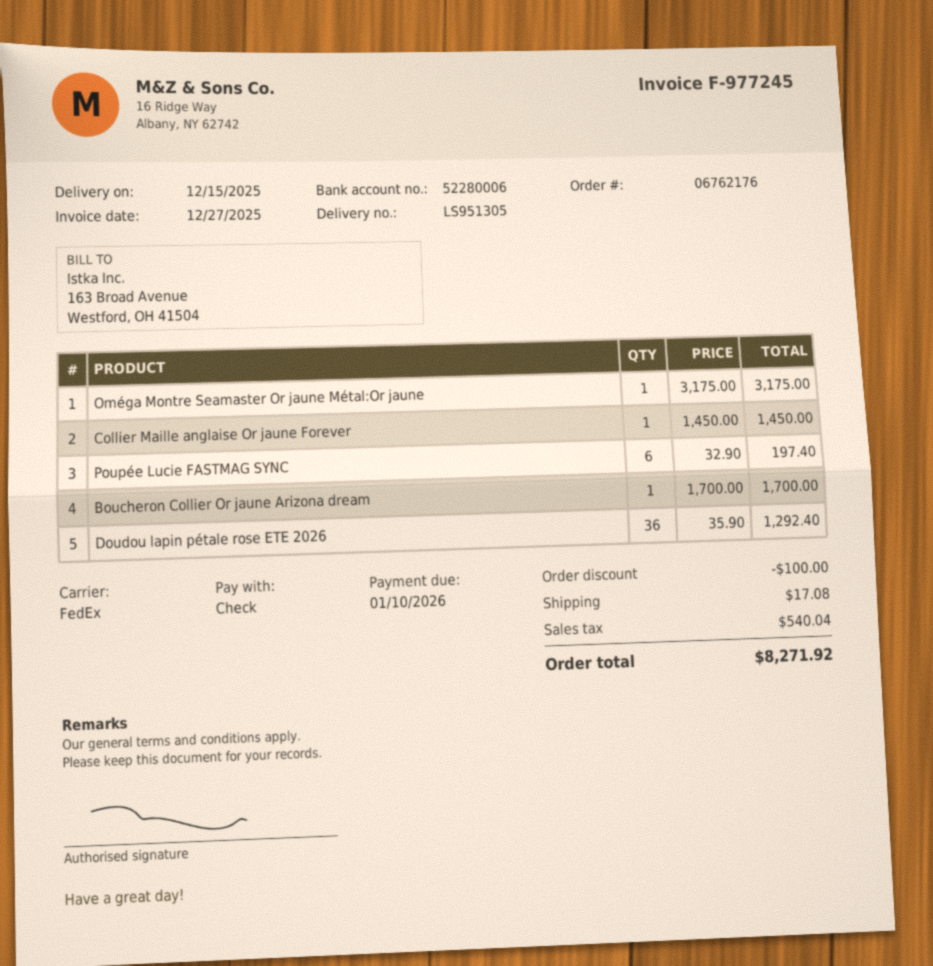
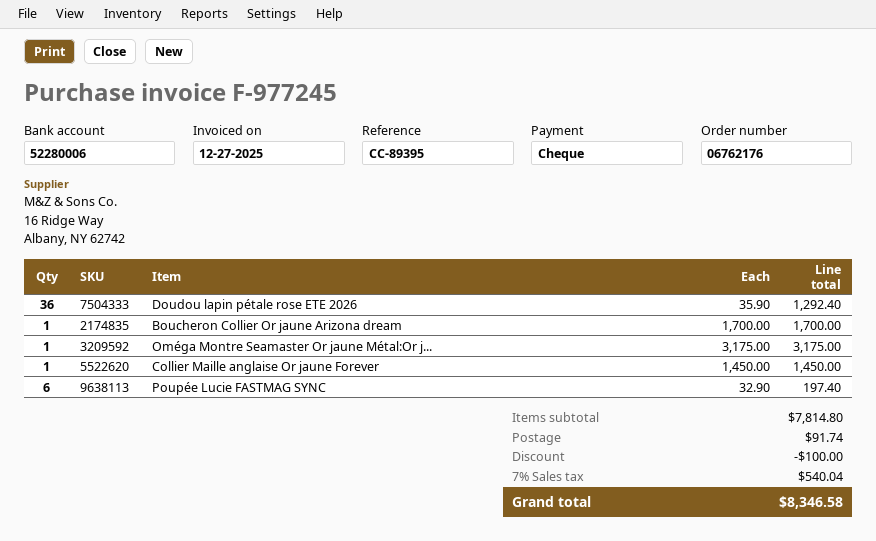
shipping: 17.08 -> 91.74
total: 8271.92 -> 8346.58

